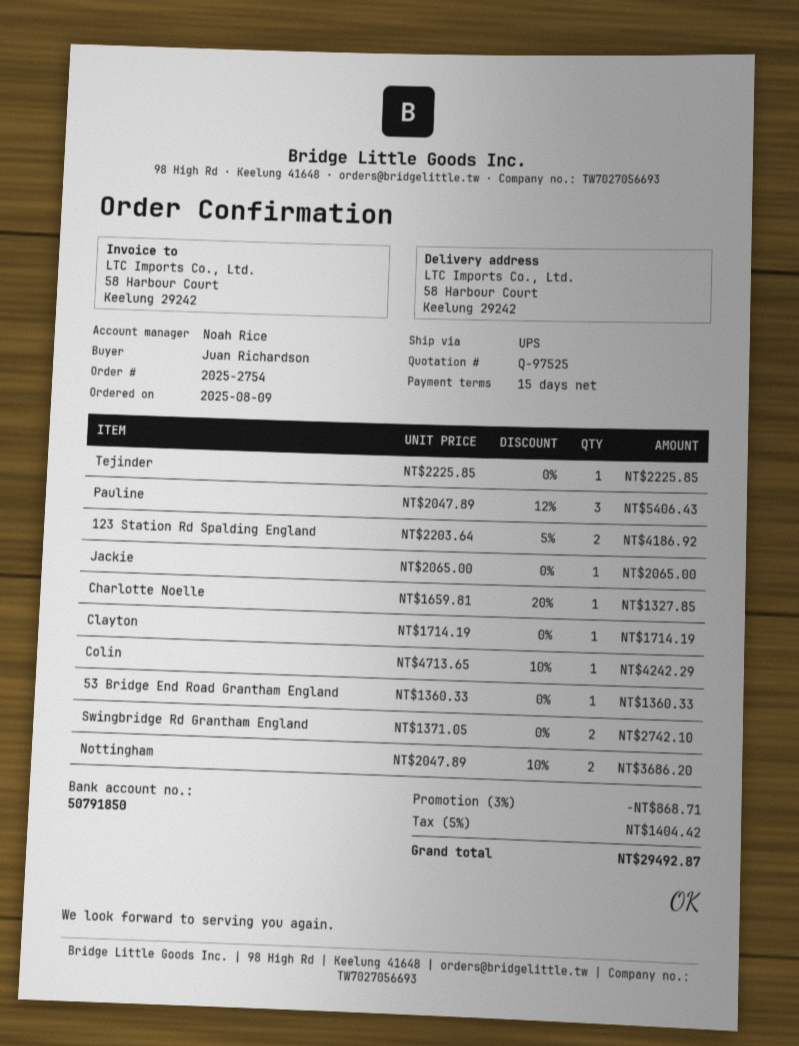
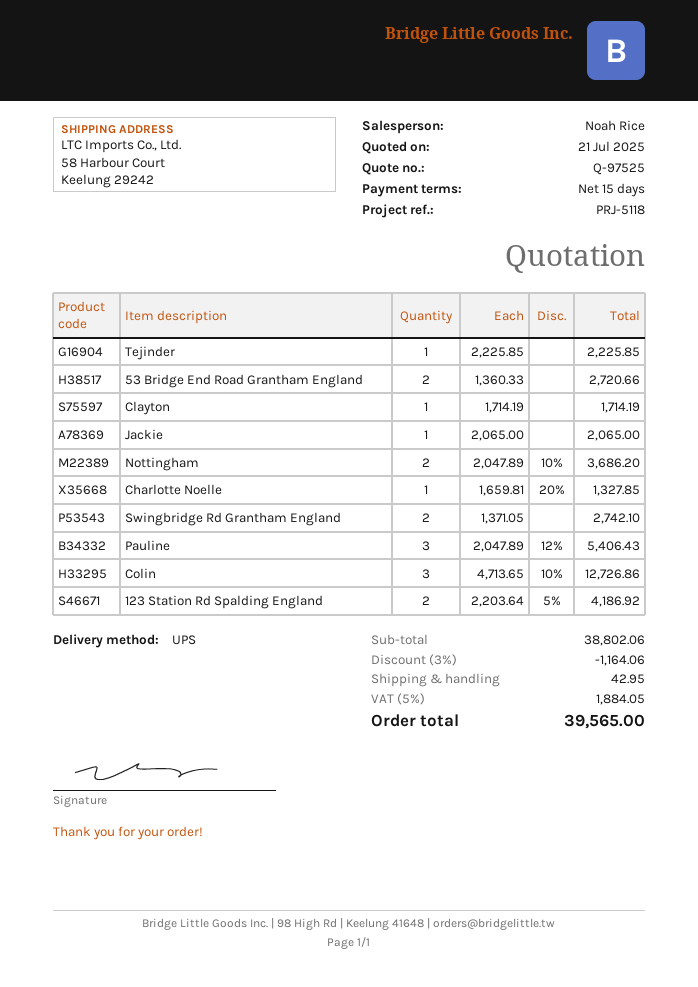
Colin: 1 x 4713.65 - 10% = 4242.29 -> 3 x 4713.65 - 10% = 12726.86
53 Bridge End Road Grantham England: 1 x 1360.33 = 1360.33 -> 2 x 1360.33 = 2720.66
discount: 3% = 868.71 -> 3% = 1164.06
shipping: none -> 42.95
tax: 5% = 1404.42 -> 5% = 1884.05
total: 29492.87 -> 39565.00

